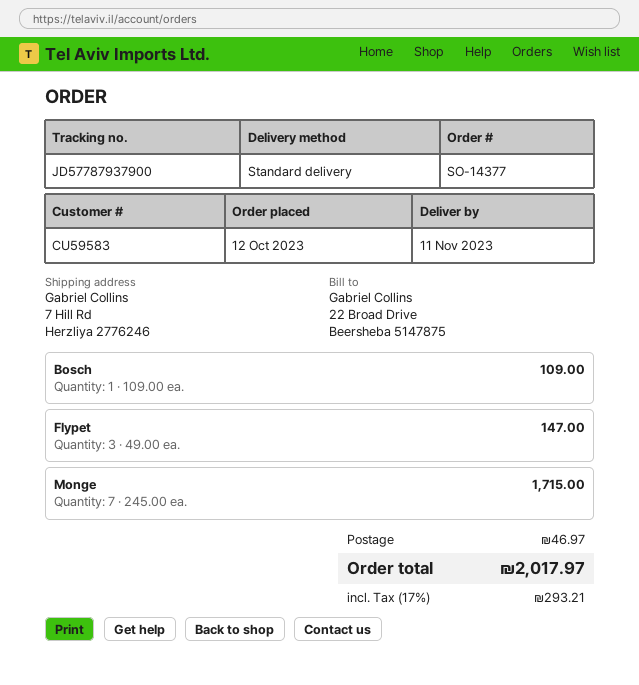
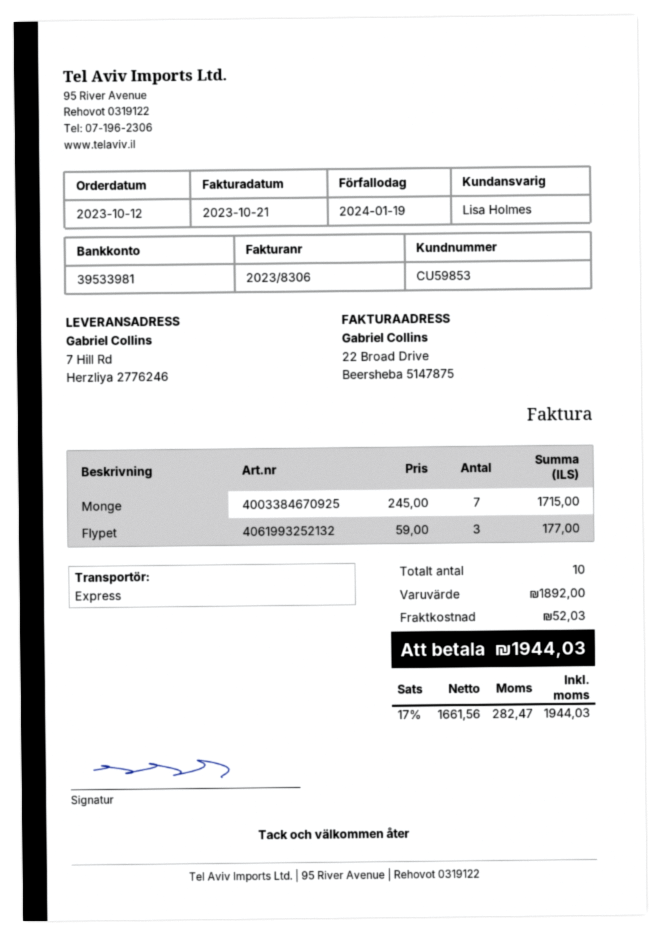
customer number: CU59583 -> CU59853
shipping method: standard -> express
Bosch: 1 x 109.00 = 109.00 -> none
Flypet: 3 x 49.00 = 147.00 -> 3 x 59.00 = 177.00
shipping: 46.97 -> 52.03
tax: 17% = 293.21 -> 17% = 282.47
total: 2017.97 -> 1944.03

